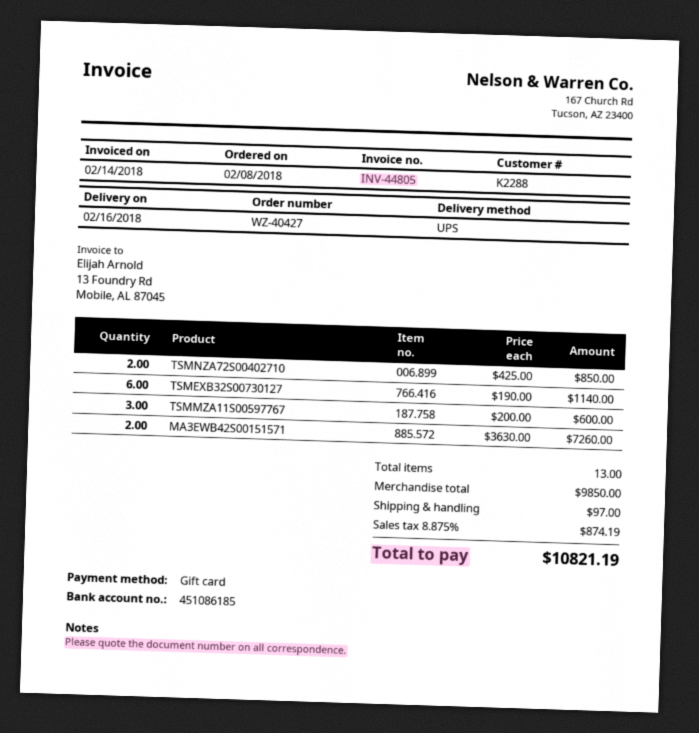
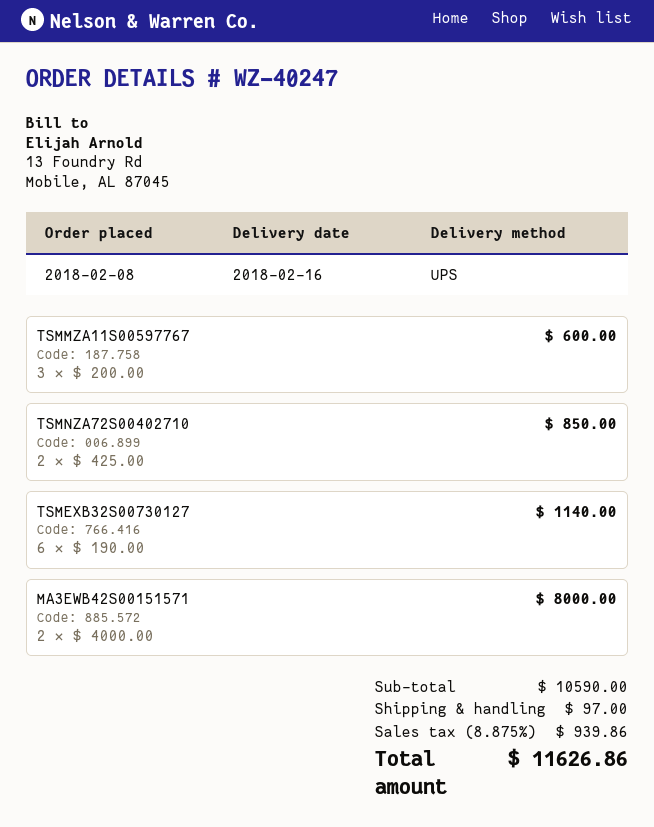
order number: WZ-40427 -> WZ-40247
MA3EWB42S00151571: 2 x 3630.00 = 7260.00 -> 2 x 4000.00 = 8000.00
subtotal: 9850.00 -> 10590.00
tax: 8.875% = 874.19 -> 8.875% = 939.86
total: 10821.19 -> 11626.86

